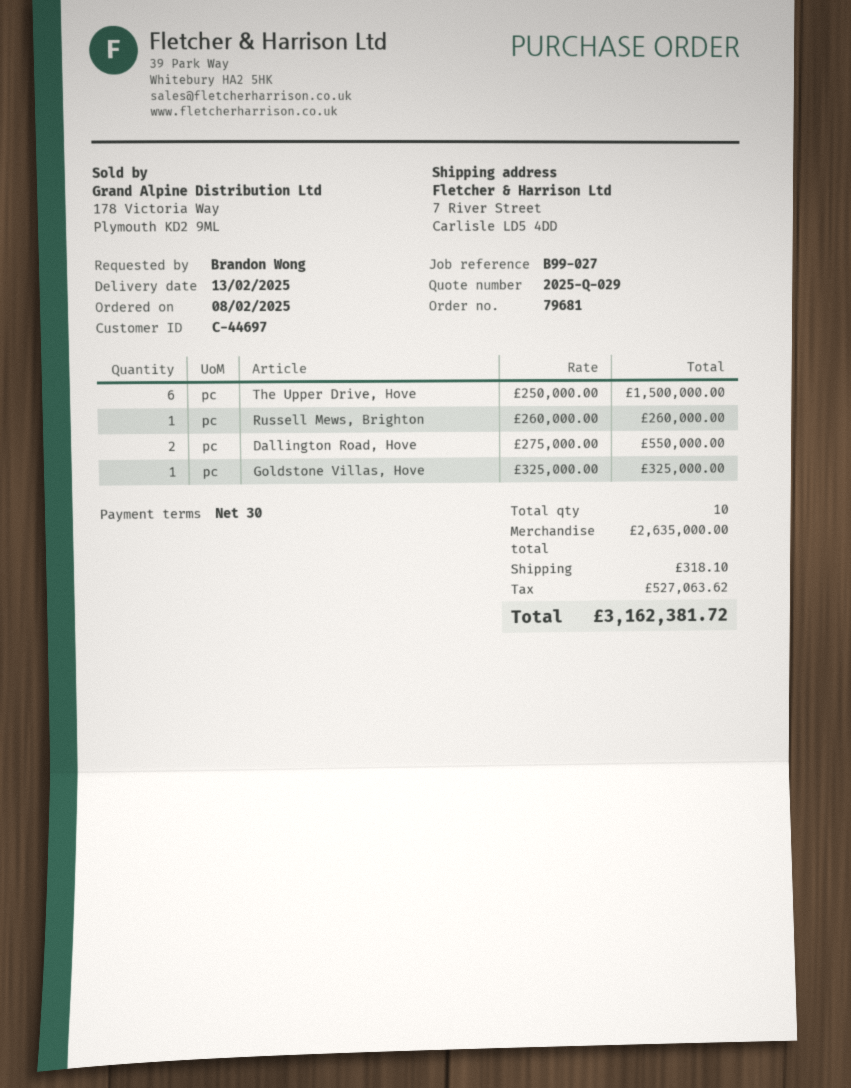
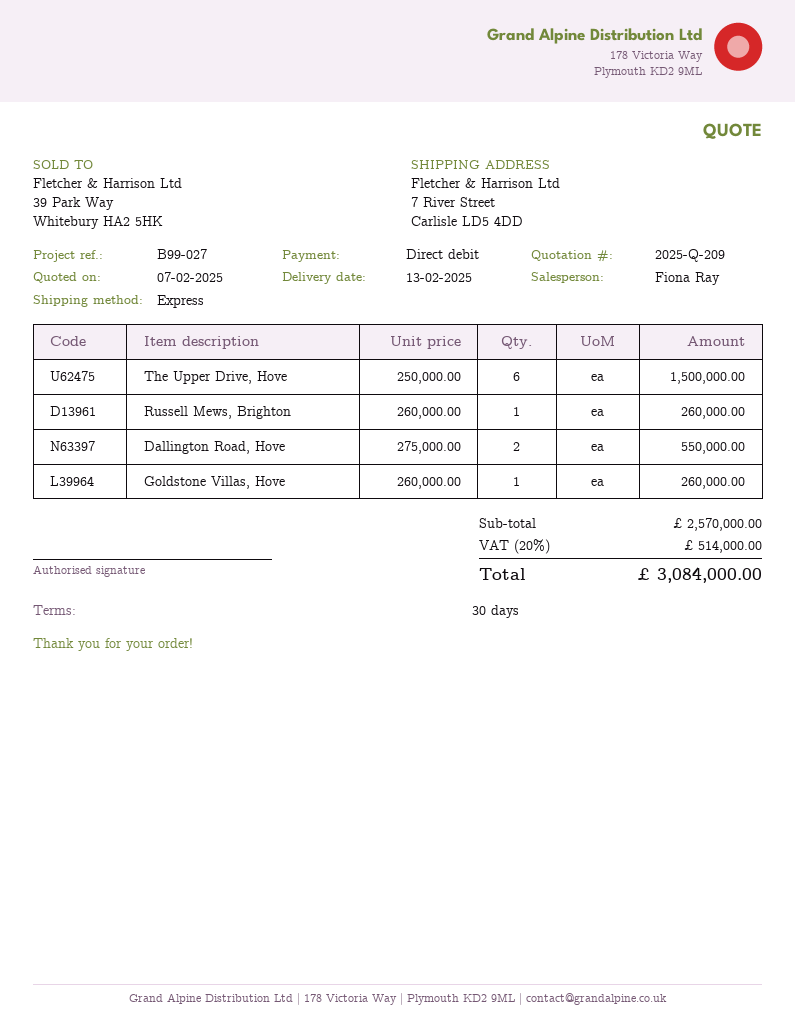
quote number: 2025-Q-029 -> 2025-Q-209
Goldstone Villas, Hove: 1 x 325000.00 = 325000.00 -> 1 x 260000.00 = 260000.00
subtotal: 2635000.00 -> 2570000.00
shipping: 318.10 -> none
tax: 527063.62 -> 514000.00
total: 3162381.72 -> 3084000.00

